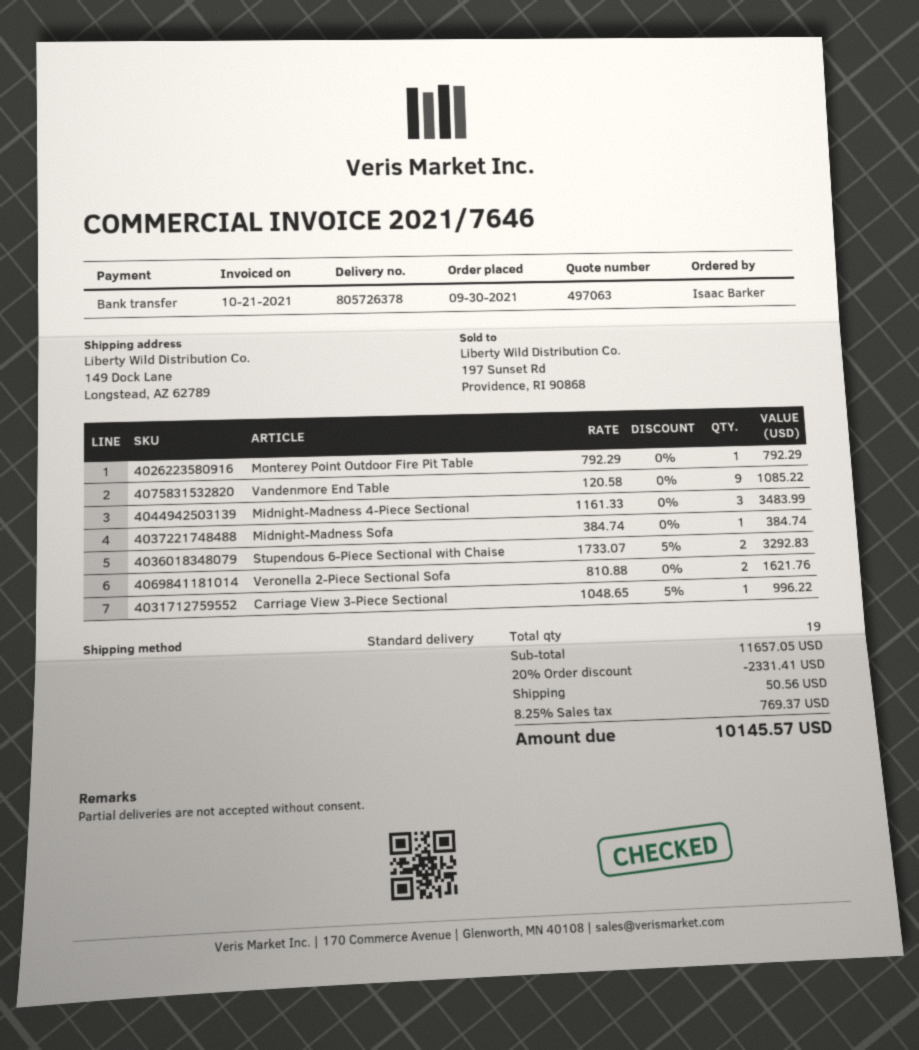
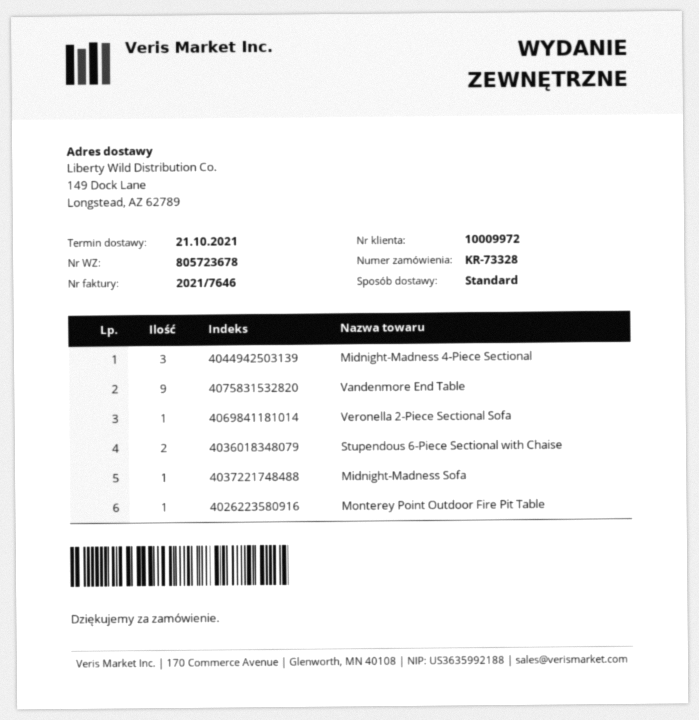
delivery note number: 805726378 -> 805723678
Veronella 2-Piece Sectional Sofa: 2 -> 1
Carriage View 3-Piece Sectional: 1 -> none

